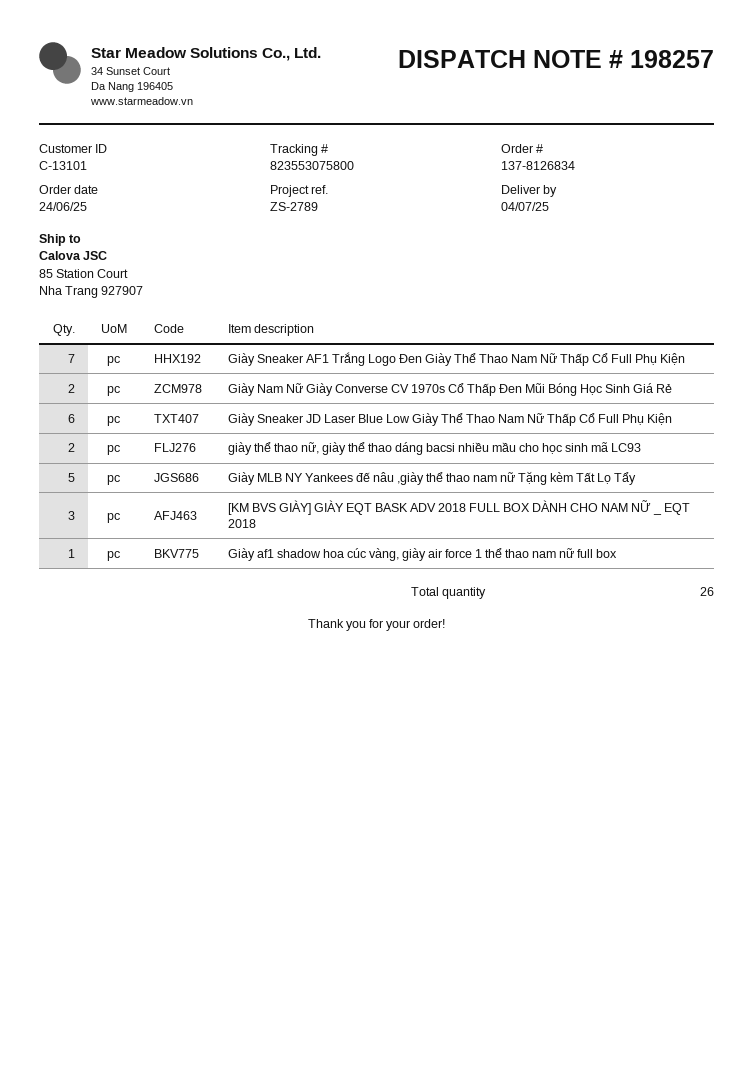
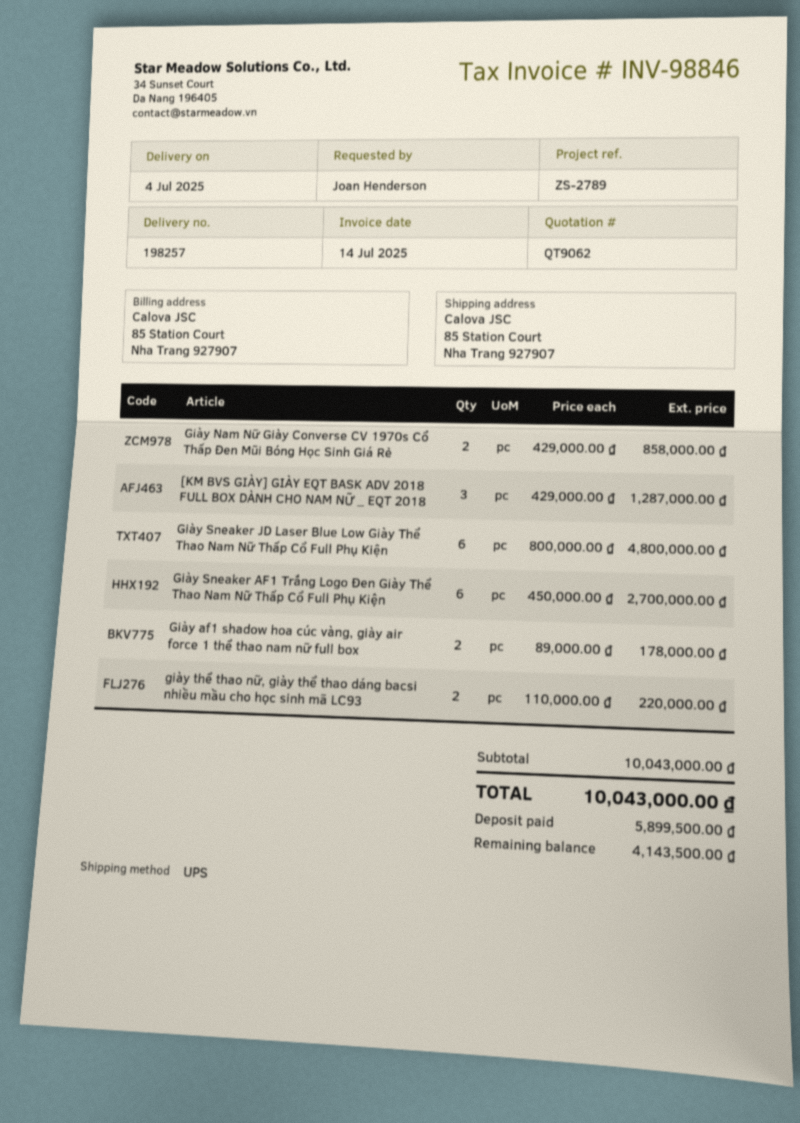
Giày Sneaker AF1 Trắng Logo Đen Giày Thể Thao Nam Nữ Thấp Cổ Full Phụ Kiện: 7 -> 6
Giày MLB NY Yankees đế nâu ,giày thể thao nam nữ Tặng kèm Tất Lọ Tẩy: 5 -> none
Giày af1 shadow hoa cúc vàng, giày air force 1 thể thao nam nữ full box: 1 -> 2

